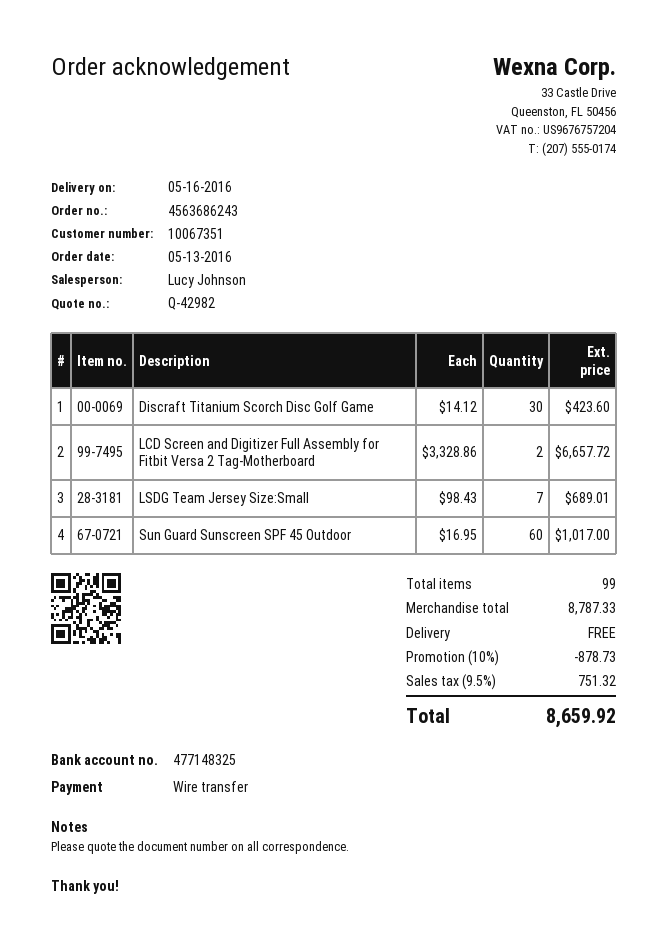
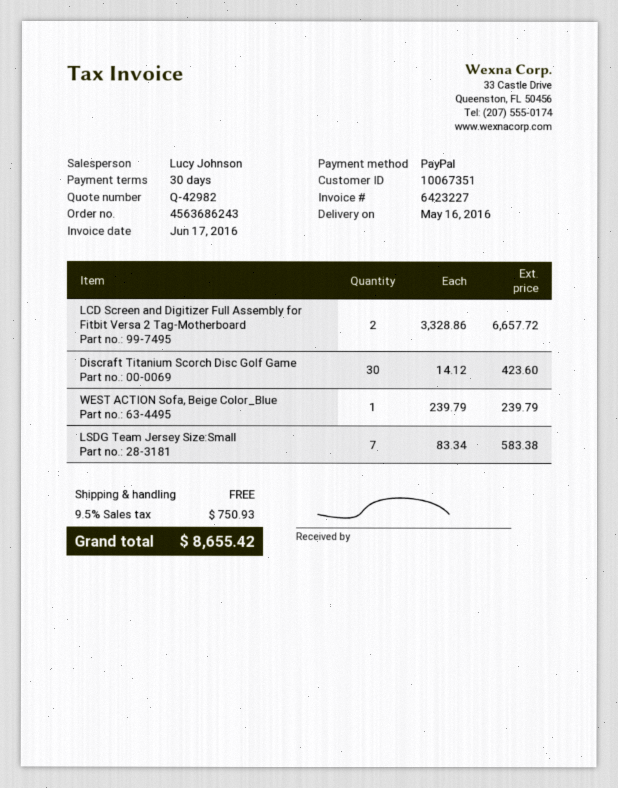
payment method: bank transfer -> PayPal
LSDG Team Jersey Size:Small: 7 x 98.43 = 689.01 -> 7 x 83.34 = 583.38
Sun Guard Sunscreen SPF 45 Outdoor: 60 x 16.95 = 1017.00 -> none
WEST ACTION Sofa, Beige Color_Blue: none -> 1 x 239.79 = 239.79
discount: 10% = 878.73 -> none
tax: 9.5% = 751.32 -> 9.5% = 750.93
total: 8659.92 -> 8655.42

